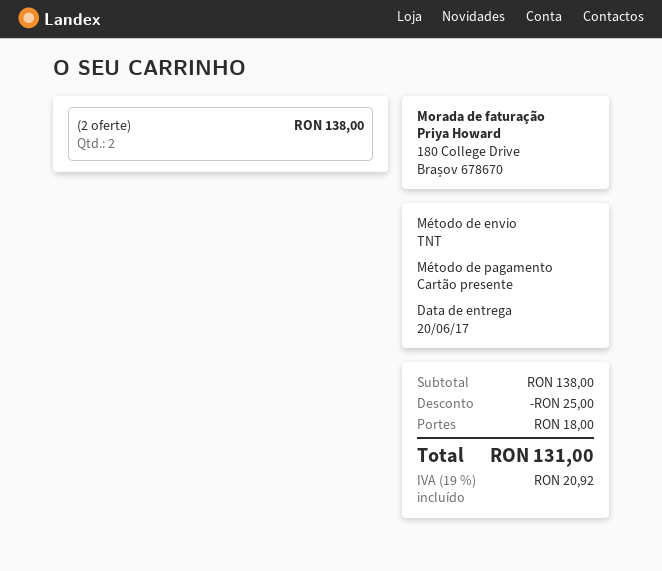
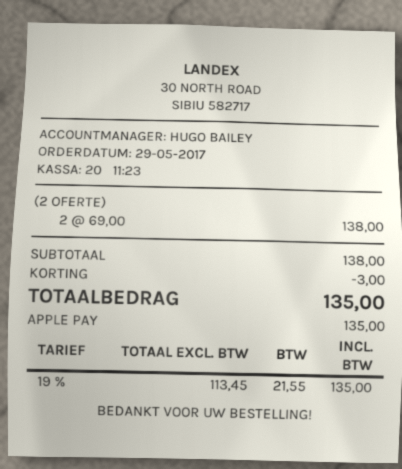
payment method: gift card -> Apple Pay
discount: 25.00 -> 3.00
shipping: 18.00 -> none
tax: 19% = 20.92 -> 19% = 21.55
total: 131.00 -> 135.00

